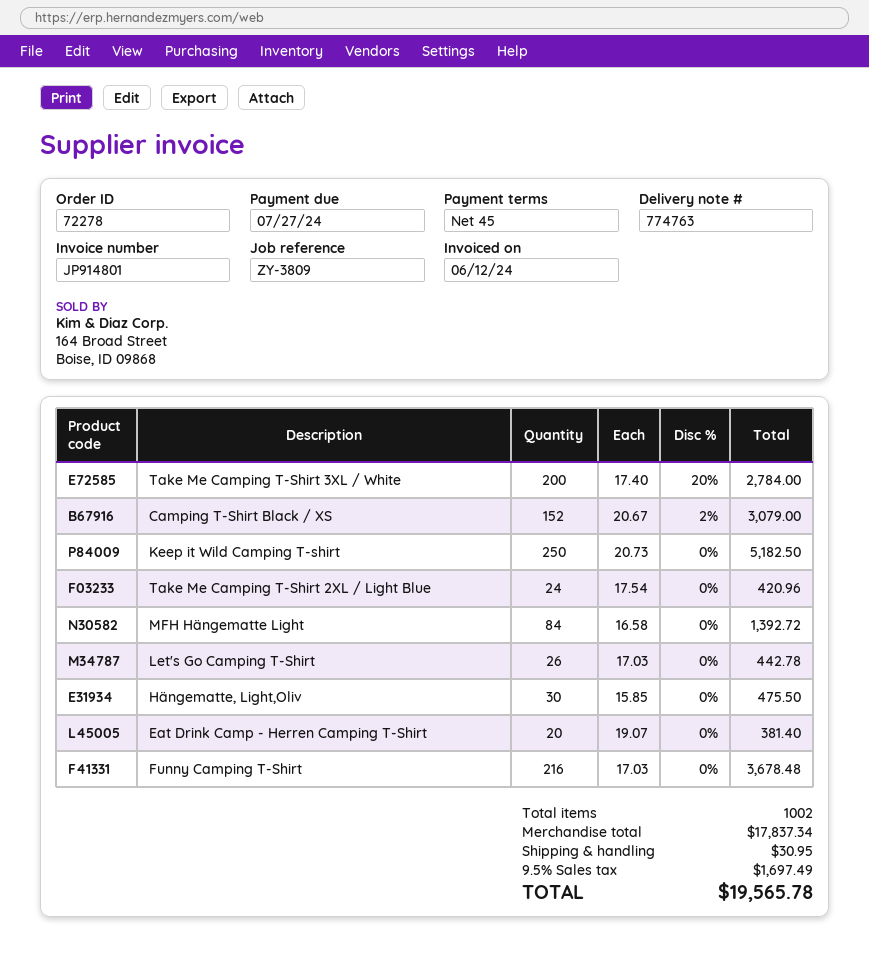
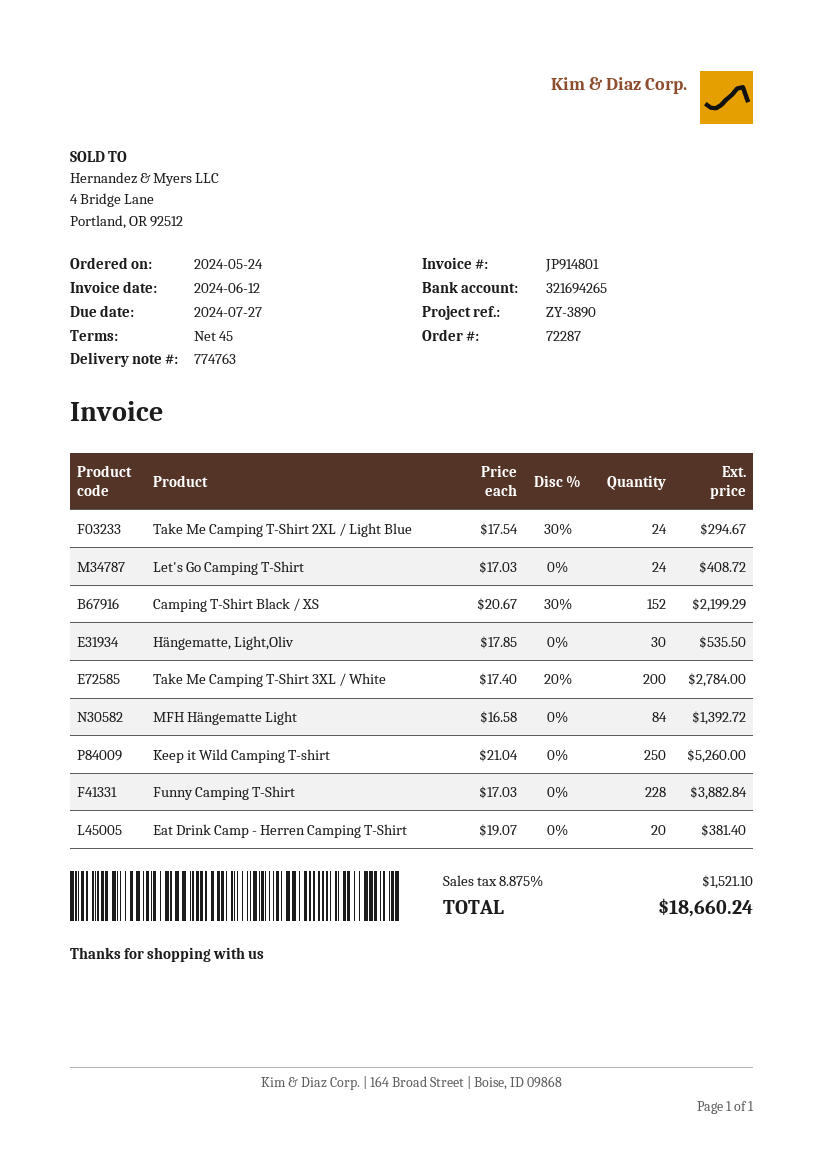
order number: 72278 -> 72287
reference: ZY-3809 -> ZY-3890
Camping T-Shirt Black / XS: 152 x 20.67 - 2% = 3079.00 -> 152 x 20.67 - 30% = 2199.29
Keep it Wild Camping T-shirt: 250 x 20.73 = 5182.50 -> 250 x 21.04 = 5260.00
Take Me Camping T-Shirt 2XL / Light Blue: 24 x 17.54 = 420.96 -> 24 x 17.54 - 30% = 294.67
Let's Go Camping T-Shirt: 26 x 17.03 = 442.78 -> 24 x 17.03 = 408.72
Hängematte, Light,Oliv: 30 x 15.85 = 475.50 -> 30 x 17.85 = 535.50
Funny Camping T-Shirt: 216 x 17.03 = 3678.48 -> 228 x 17.03 = 3882.84
shipping: 30.95 -> none
tax: 9.5% = 1697.49 -> 8.875% = 1521.10
total: 19565.78 -> 18660.24

